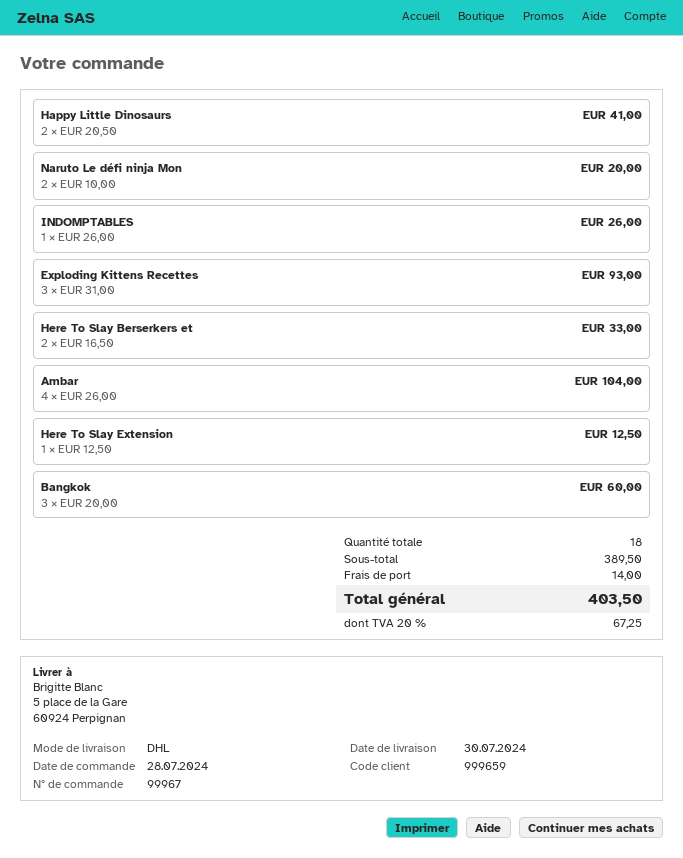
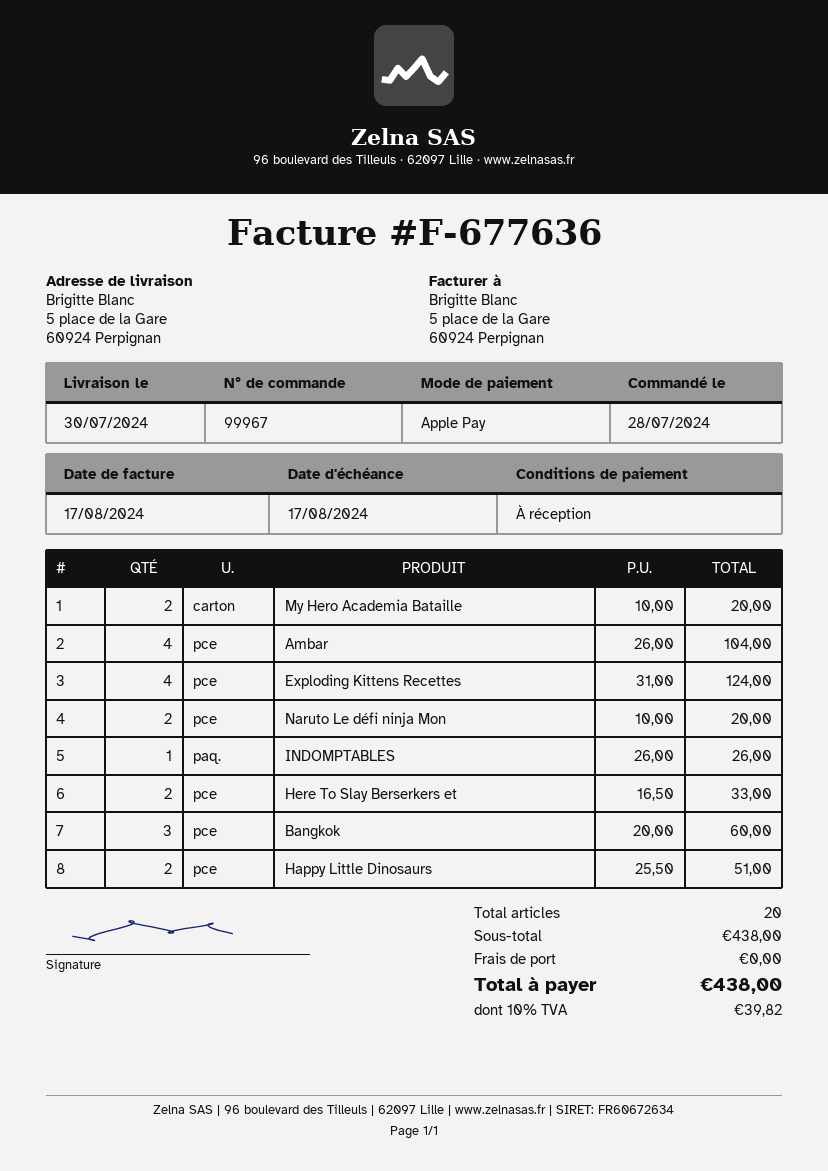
Happy Little Dinosaurs: 2 x 20.50 = 41.00 -> 2 x 25.50 = 51.00
Exploding Kittens Recettes: 3 x 31.00 = 93.00 -> 4 x 31.00 = 124.00
Here To Slay Extension: 1 x 12.50 = 12.50 -> none
My Hero Academia Bataille: none -> 2 x 10.00 = 20.00
total quantity: 18 -> 20
subtotal: 389.50 -> 438.00
shipping: 14.00 -> 0.00
tax: 20% = 67.25 -> 10% = 39.82
total: 403.50 -> 438.00

